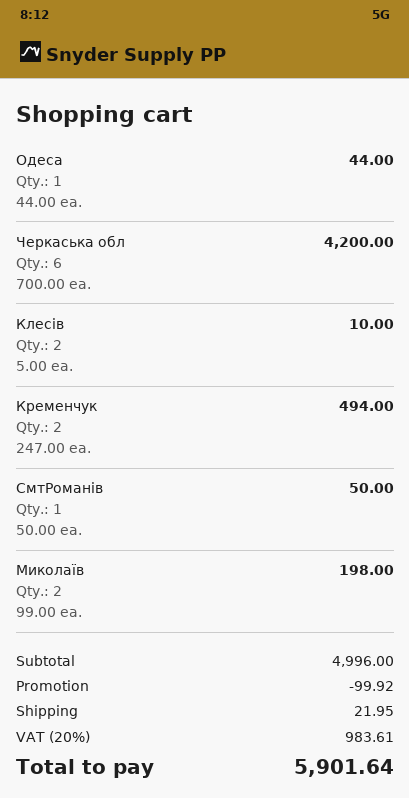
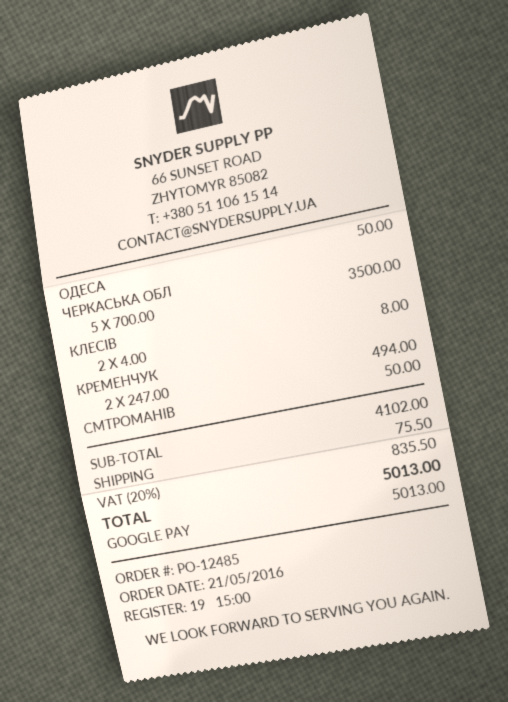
Одеса: 1 x 44.00 = 44.00 -> 1 x 50.00 = 50.00
Черкаська обл: 6 x 700.00 = 4200.00 -> 5 x 700.00 = 3500.00
Клесів: 2 x 5.00 = 10.00 -> 2 x 4.00 = 8.00
Миколаїв: 2 x 99.00 = 198.00 -> none
subtotal: 4996.00 -> 4102.00
discount: 99.92 -> none
shipping: 21.95 -> 75.50
tax: 20% = 983.61 -> 20% = 835.50
total: 5901.64 -> 5013.00

